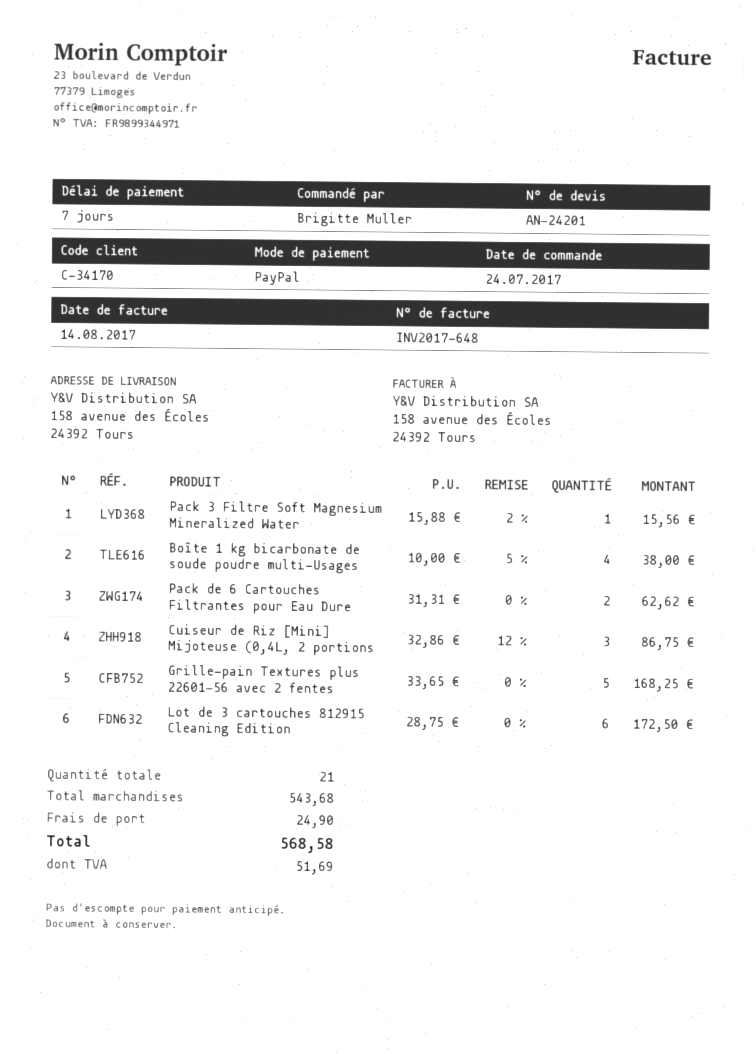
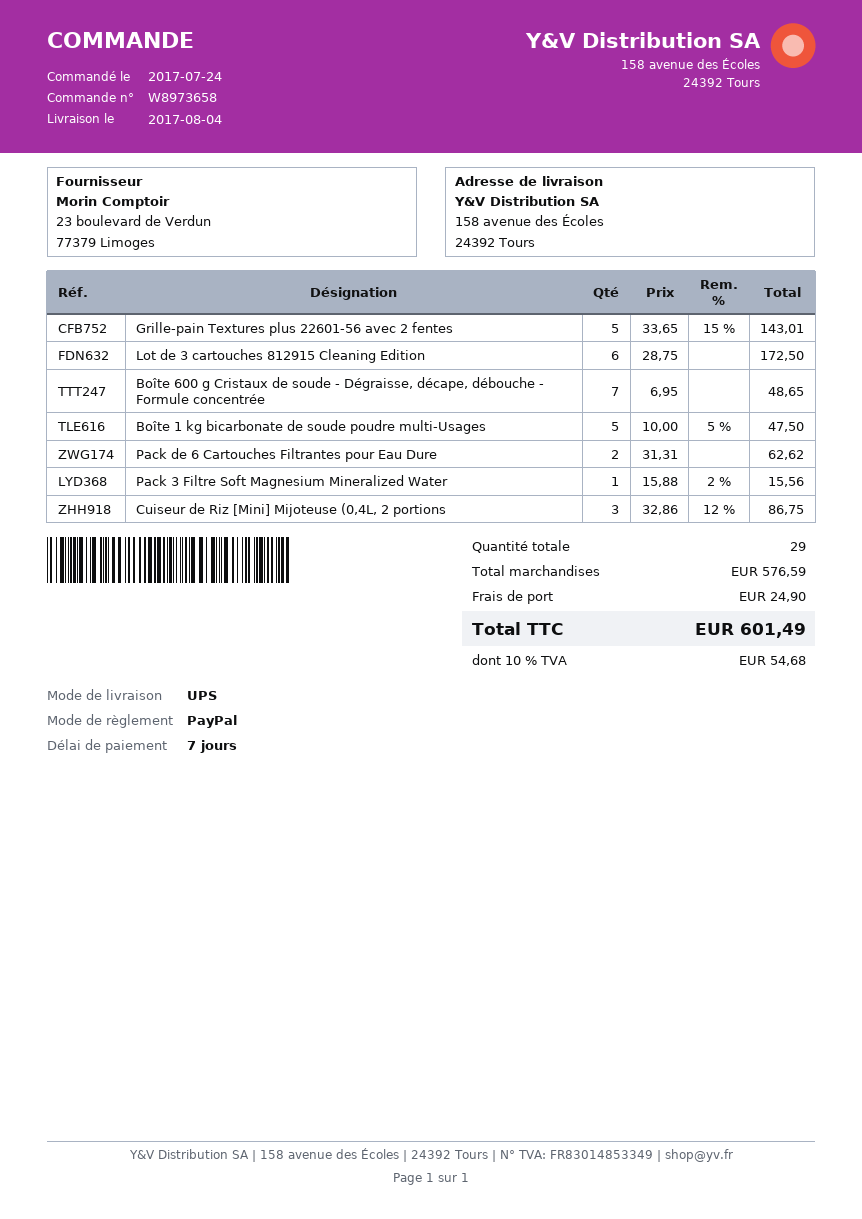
Boîte 1 kg bicarbonate de soude poudre multi-Usages: 4 x 10.00 - 5% = 38.00 -> 5 x 10.00 - 5% = 47.50
Grille-pain Textures plus 22601-56 avec 2 fentes: 5 x 33.65 = 168.25 -> 5 x 33.65 - 15% = 143.01
Boîte 600 g Cristaux de soude - Dégraisse, décape, débouche - Formule concentrée: none -> 7 x 6.95 = 48.65
total quantity: 21 -> 29
subtotal: 543.68 -> 576.59
tax: 51.69 -> 54.68
total: 568.58 -> 601.49

